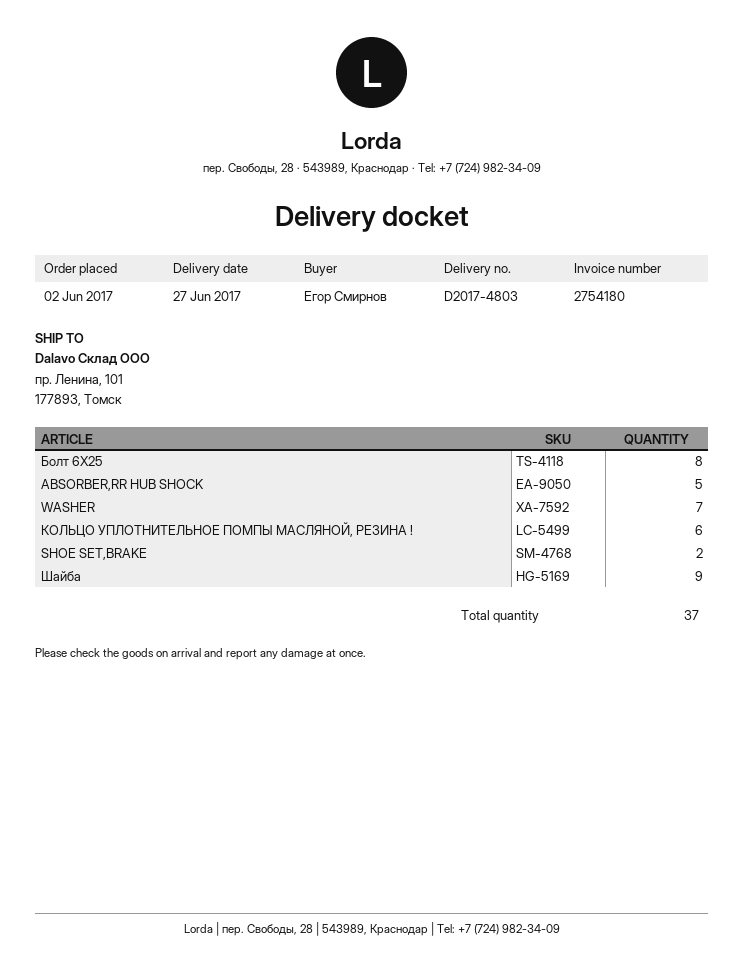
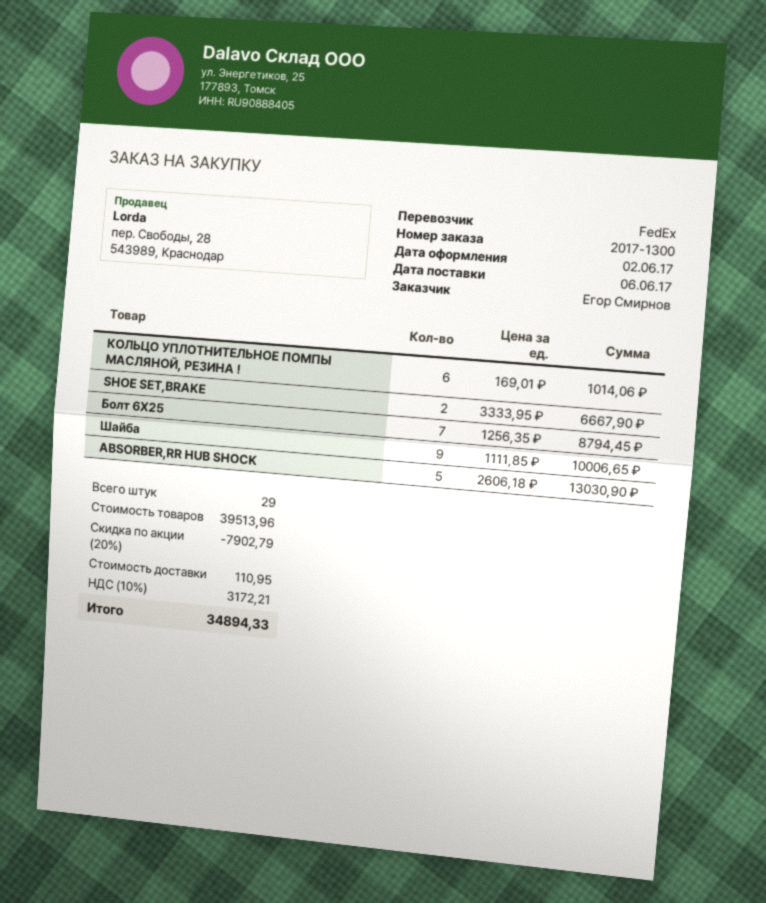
delivery date: 2017-06-27 -> 2017-06-06
Болт 6X25: 8 -> 7
WASHER: 7 -> none
total quantity: 37 -> 29

